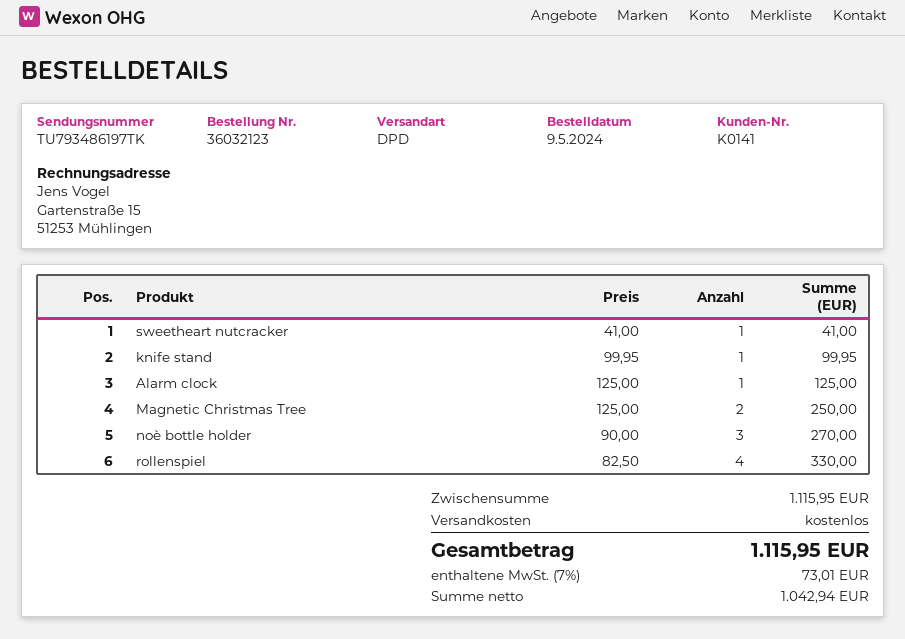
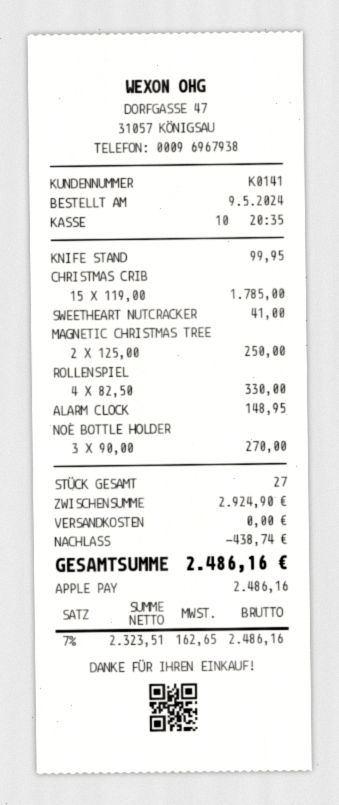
Alarm clock: 1 x 125.00 = 125.00 -> 1 x 148.95 = 148.95
CHRISTMAS CRIB: none -> 15 x 119.00 = 1785.00
subtotal: 1115.95 -> 2924.90
discount: none -> 438.74
net: 1042.94 -> 2323.51
tax: 7% = 73.01 -> 7% = 162.65
total: 1115.95 -> 2486.16

